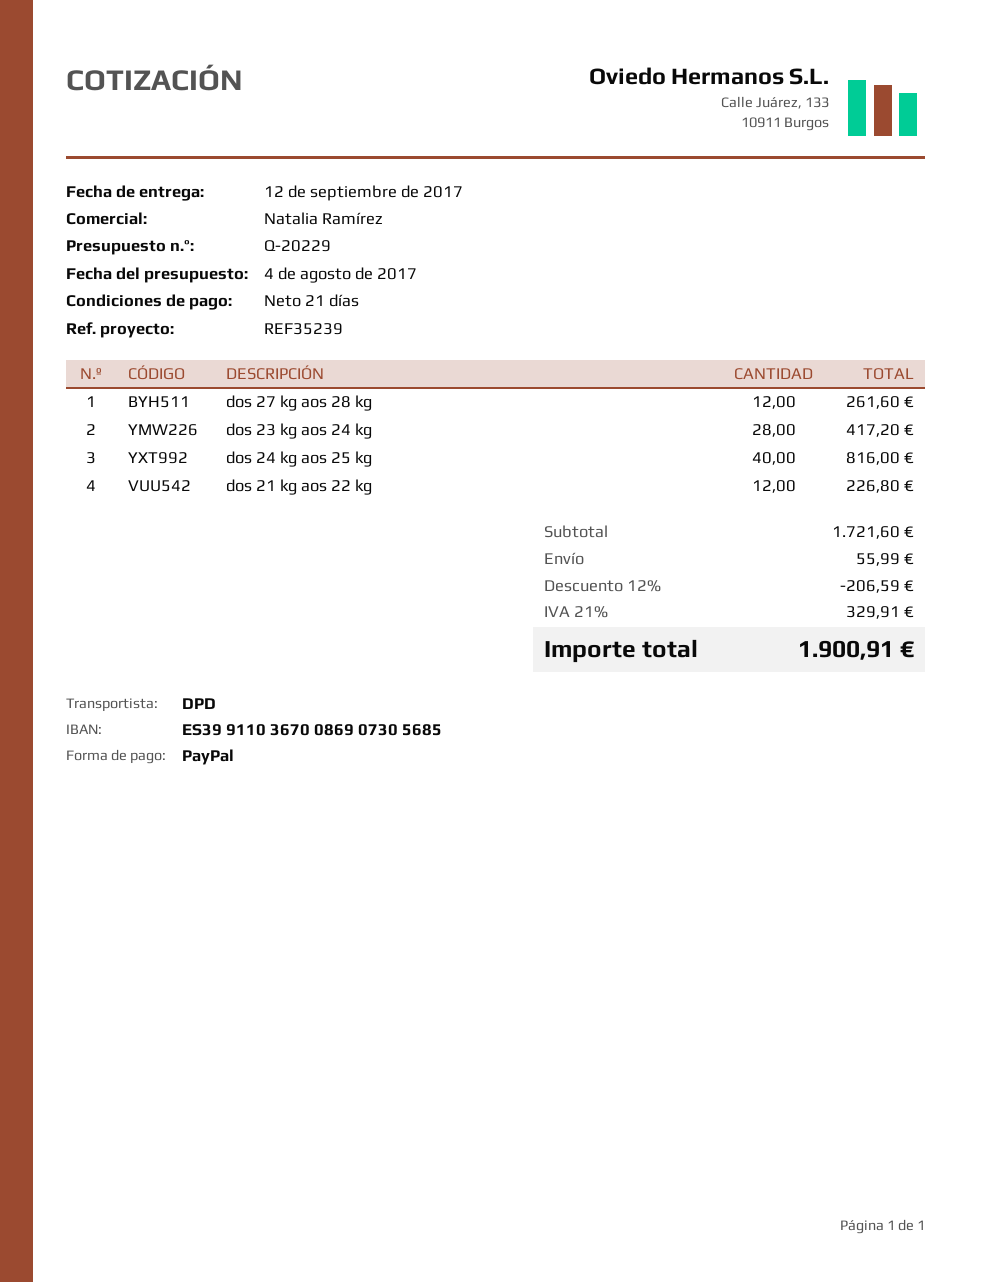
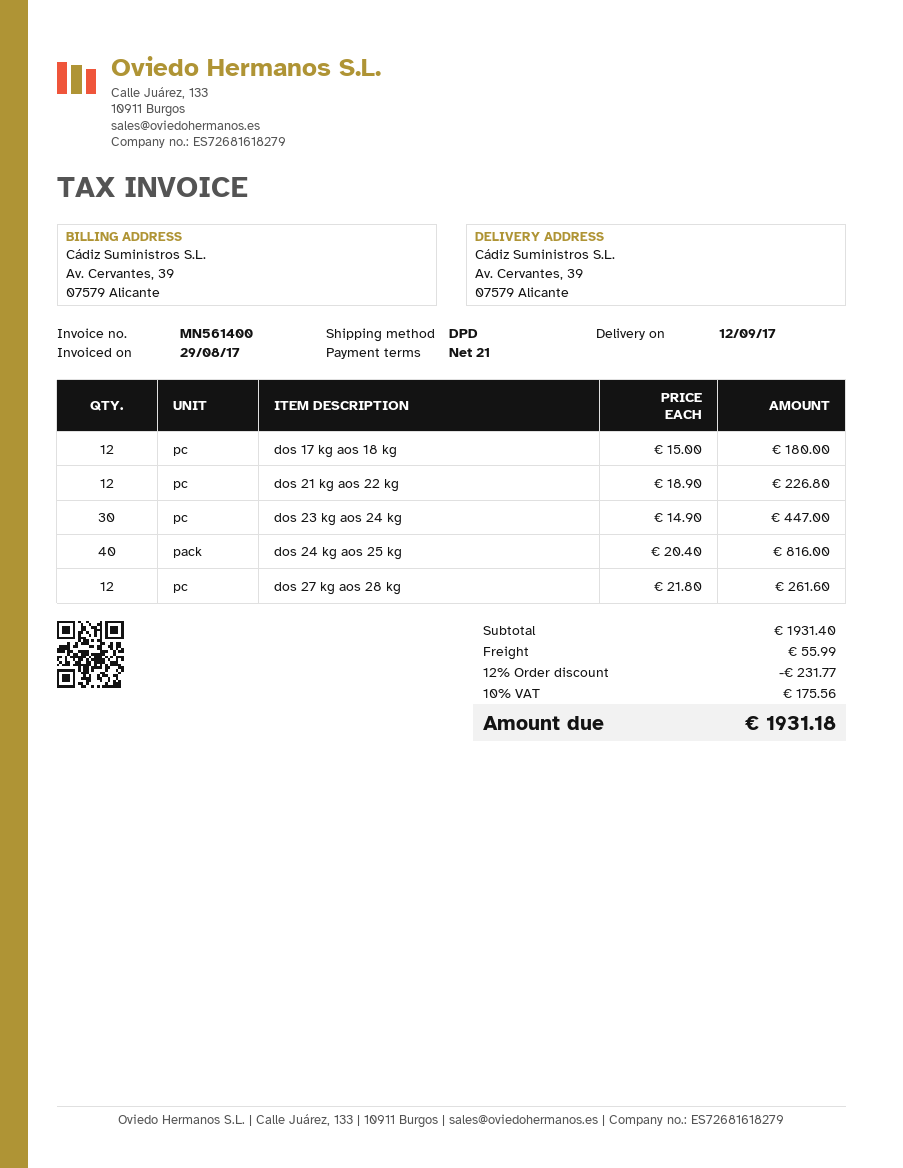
dos 23 kg aos 24 kg: 28 for 417.20 -> 30 for 447.00
dos 17 kg aos 18 kg: none -> 12 for 180.00
subtotal: 1721.60 -> 1931.40
discount: 12% = 206.59 -> 12% = 231.77
tax: 21% = 329.91 -> 10% = 175.56
total: 1900.91 -> 1931.18

